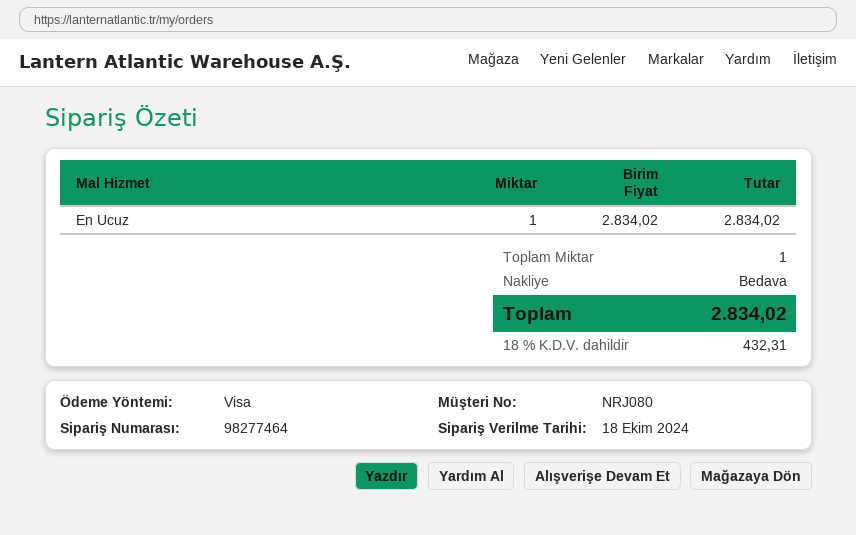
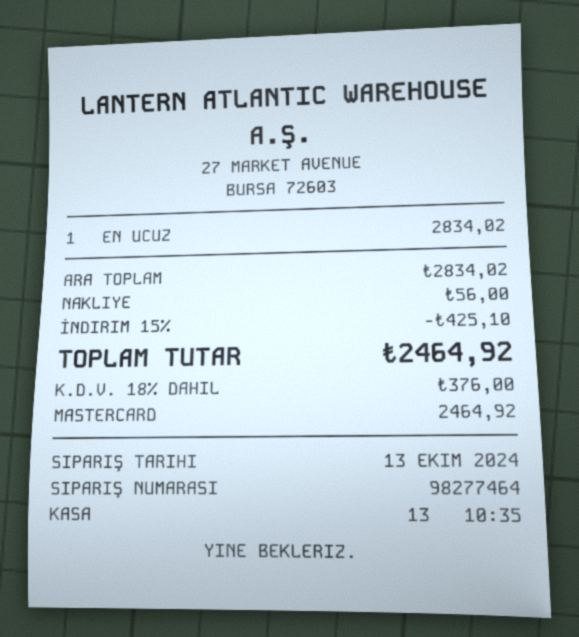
order date: 2024-10-18 -> 2024-10-13
payment method: Visa -> Mastercard
discount: none -> 15% = 425.10
shipping: 0.00 -> 56.00
tax: 18% = 432.31 -> 18% = 376.00
total: 2834.02 -> 2464.92

